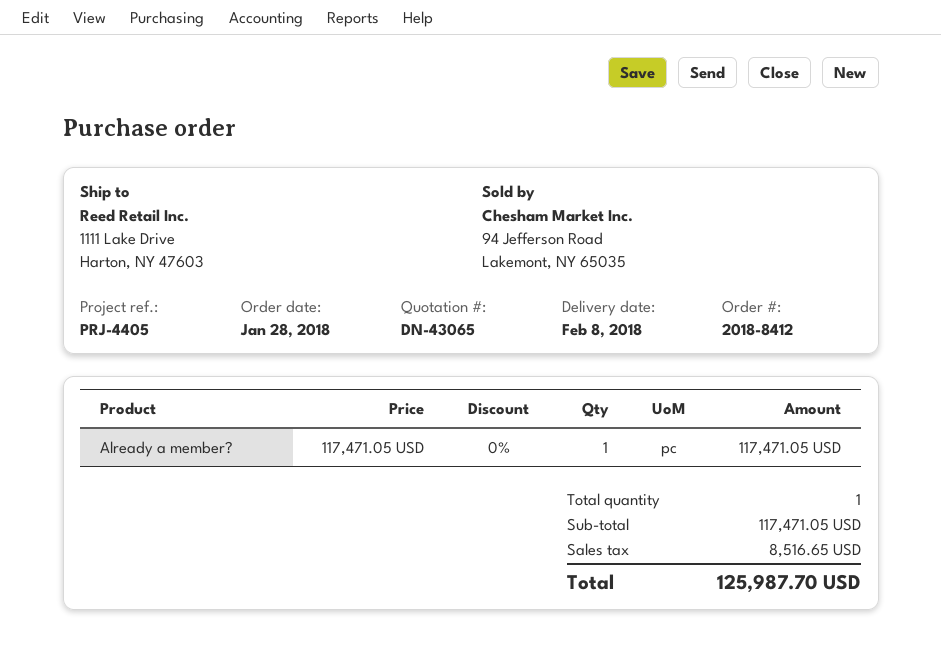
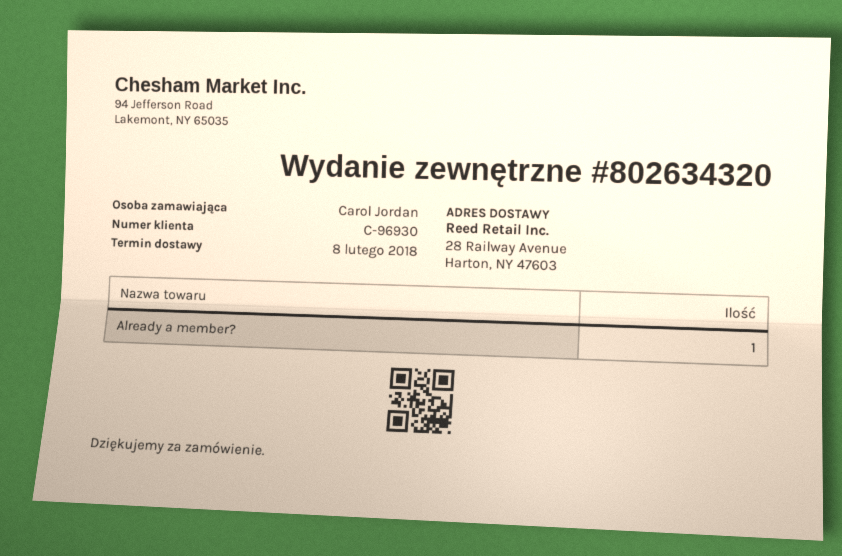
ship to: 1111 Lake Drive, Harton, NY 47603 -> 28 Railway Avenue, Harton, NY 47603

